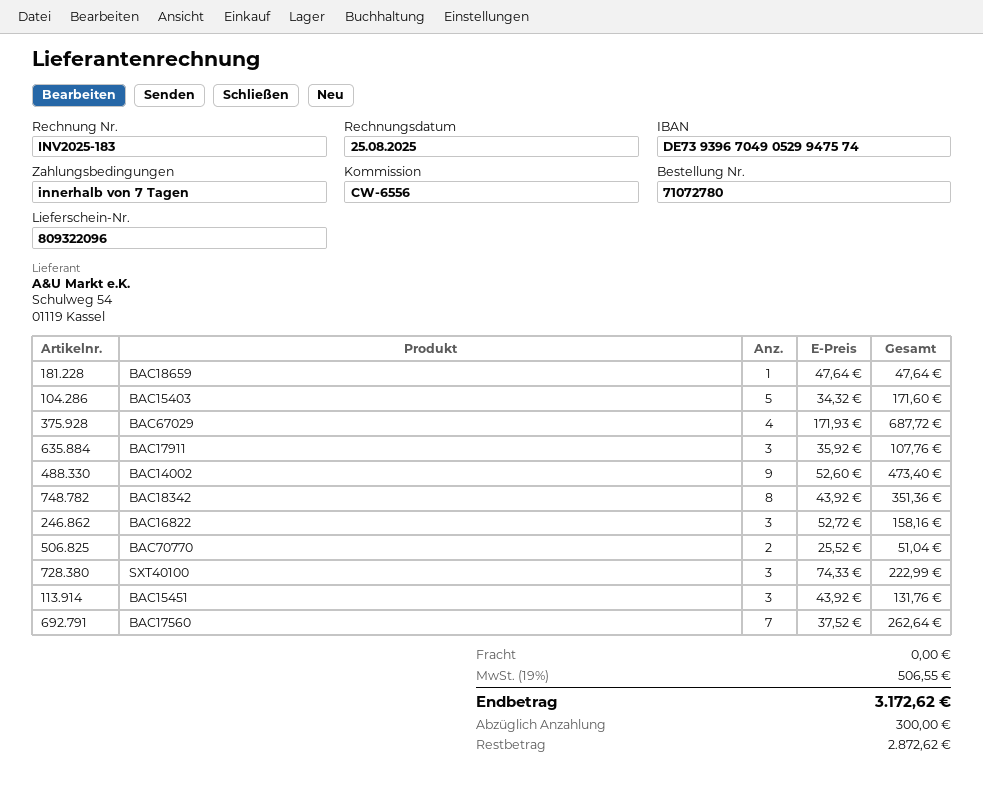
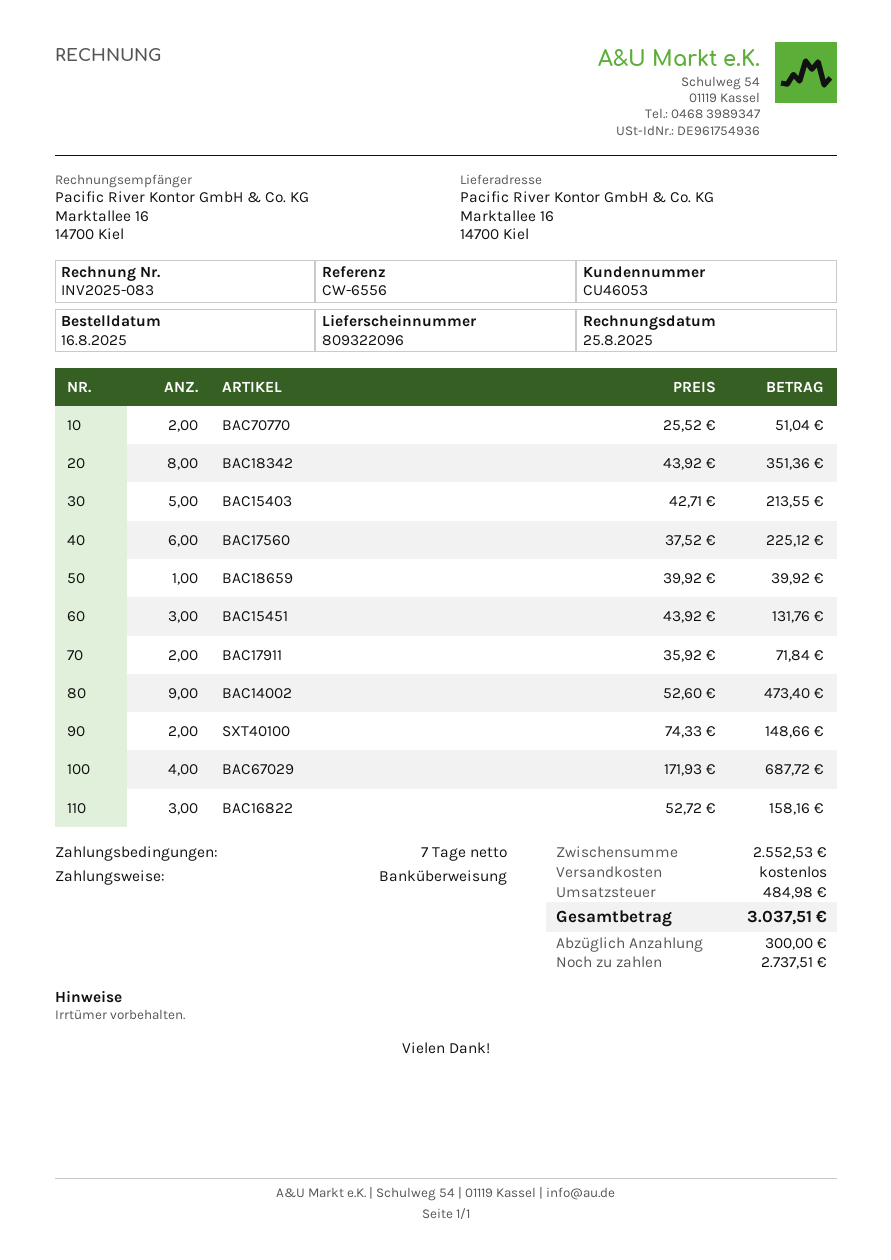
invoice number: INV2025-183 -> INV2025-083
BAC18659: 1 x 47.64 = 47.64 -> 1 x 39.92 = 39.92
BAC15403: 5 x 34.32 = 171.60 -> 5 x 42.71 = 213.55
BAC17911: 3 x 35.92 = 107.76 -> 2 x 35.92 = 71.84
SXT40100: 3 x 74.33 = 222.99 -> 2 x 74.33 = 148.66
BAC17560: 7 x 37.52 = 262.64 -> 6 x 37.52 = 225.12
tax: 506.55 -> 484.98
total: 3172.62 -> 3037.51
balance: 2872.62 -> 2737.51

